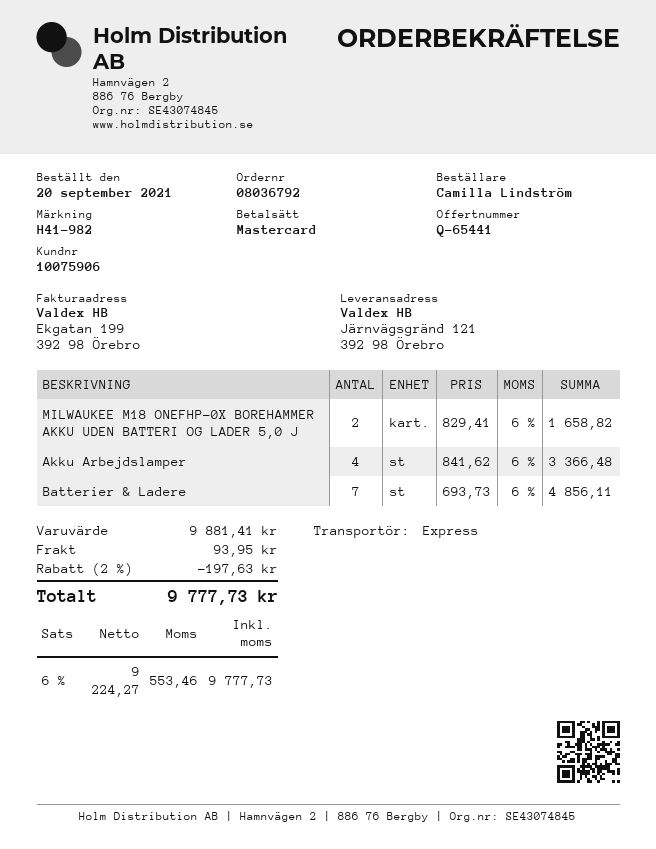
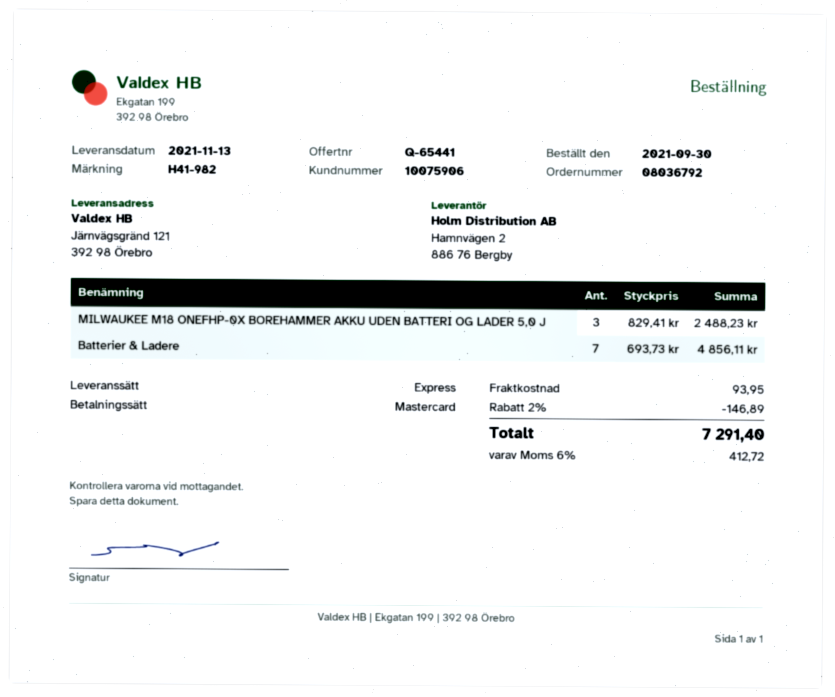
order date: 2021-09-20 -> 2021-09-30
MILWAUKEE M18 ONEFHP-0X BOREHAMMER AKKU UDEN BATTERI OG LADER 5,0 J: 2 x 829.41 = 1658.82 -> 3 x 829.41 = 2488.23
Akku Arbejdslamper: 4 x 841.62 = 3366.48 -> none
discount: 2% = 197.63 -> 2% = 146.89
tax: 6% = 553.46 -> 6% = 412.72
total: 9777.73 -> 7291.40

